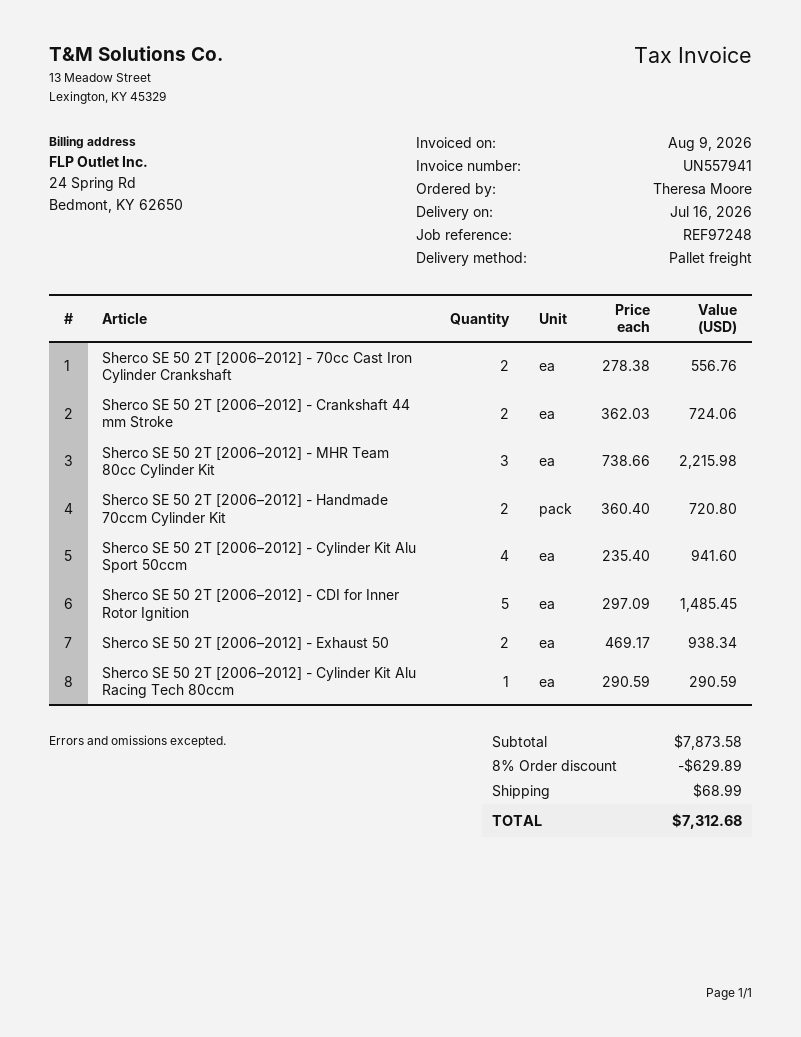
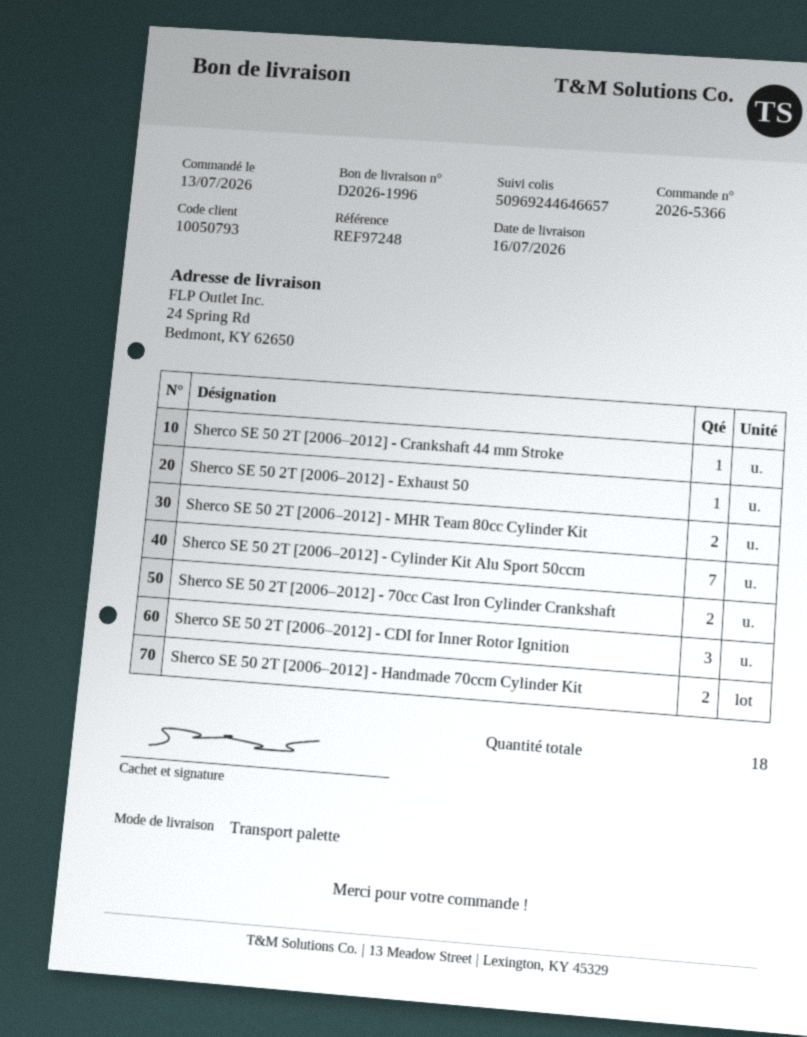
Sherco SE 50 2T [2006–2012] - Crankshaft 44 mm Stroke: 2 -> 1
Sherco SE 50 2T [2006–2012] - MHR Team 80cc Cylinder Kit: 3 -> 2
Sherco SE 50 2T [2006–2012] - Cylinder Kit Alu Sport 50ccm: 4 -> 7
Sherco SE 50 2T [2006–2012] - CDI for Inner Rotor Ignition: 5 -> 3
Sherco SE 50 2T [2006–2012] - Exhaust 50: 2 -> 1
Sherco SE 50 2T [2006–2012] - Cylinder Kit Alu Racing Tech 80ccm: 1 -> none

